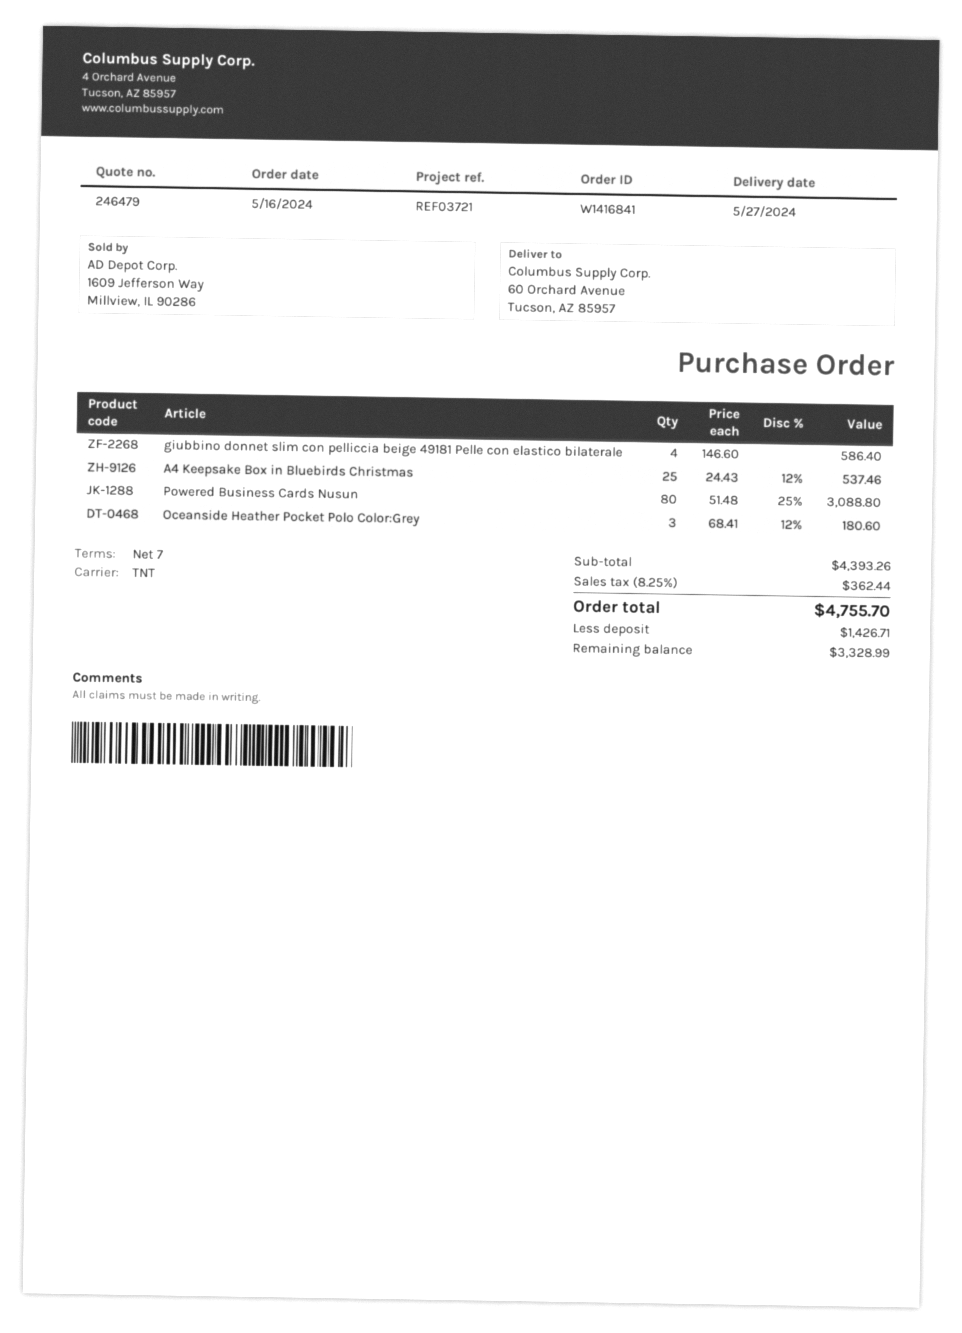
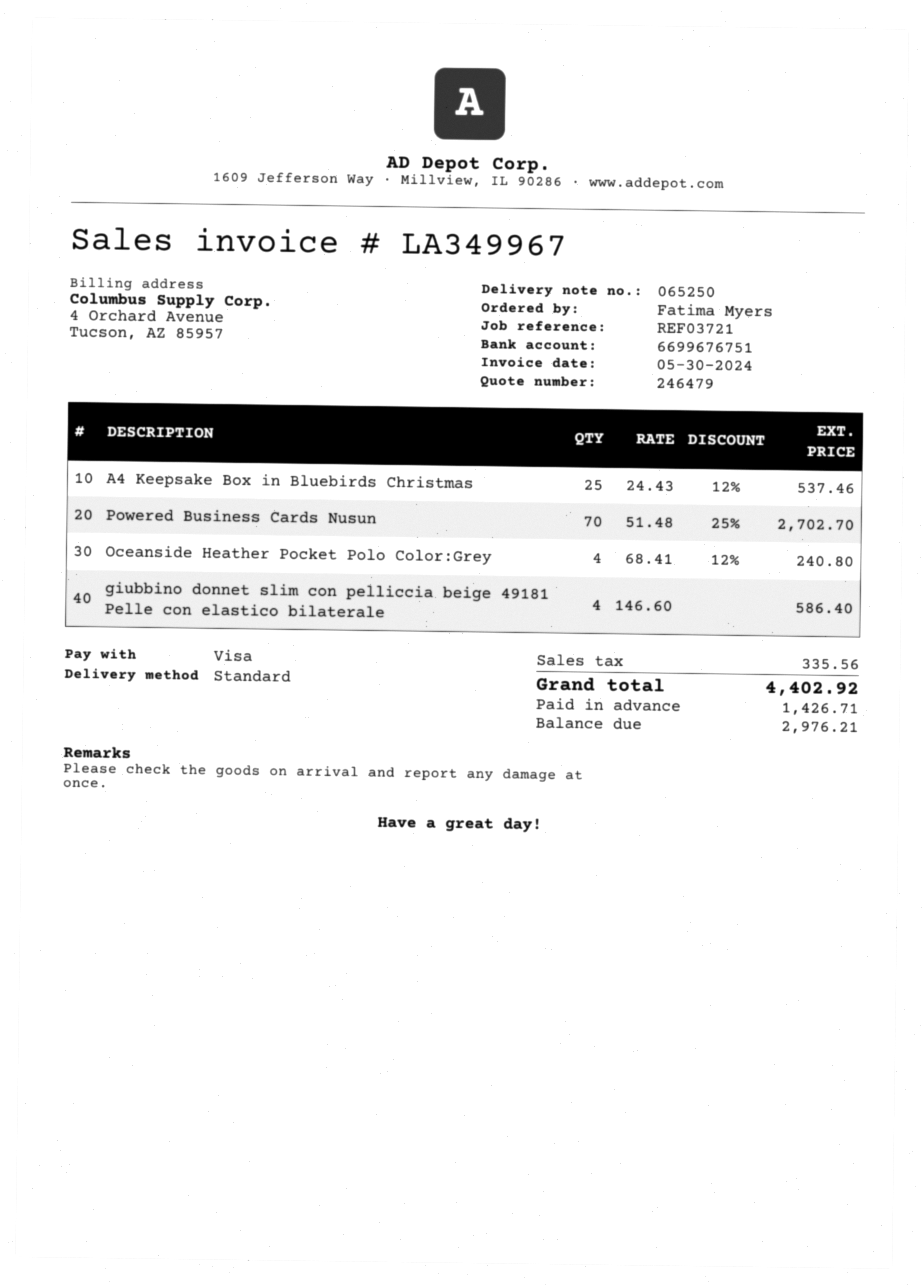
shipping method: TNT -> standard
Powered Business Cards Nusun: 80 x 51.48 - 25% = 3088.80 -> 70 x 51.48 - 25% = 2702.70
Oceanside Heather Pocket Polo Color:Grey: 3 x 68.41 - 12% = 180.60 -> 4 x 68.41 - 12% = 240.80
tax: 362.44 -> 335.56
total: 4755.70 -> 4402.92
balance: 3328.99 -> 2976.21

